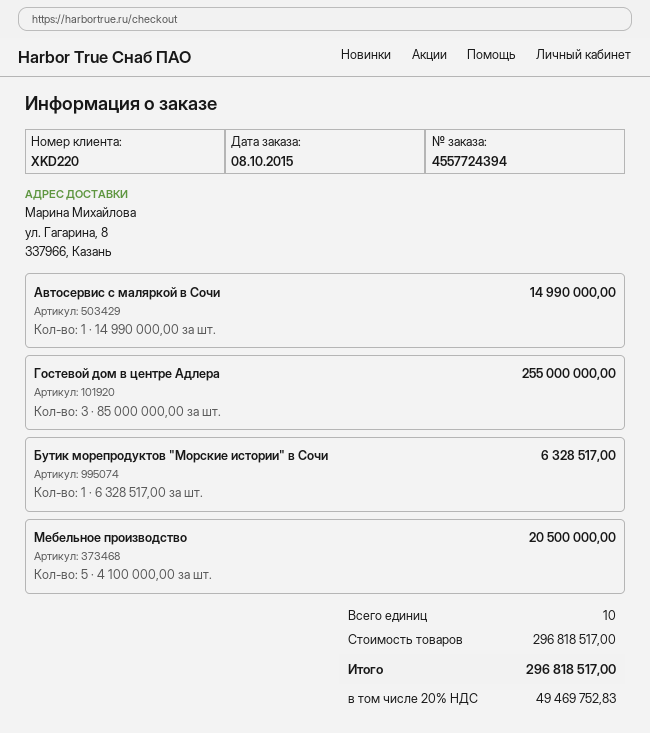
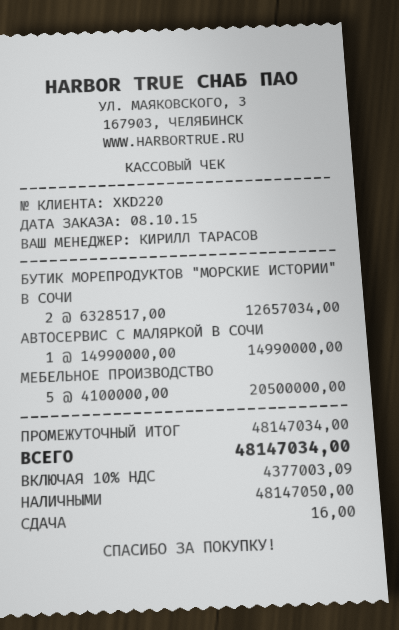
Гостевой дом в центре Адлера: 3 x 85000000.00 = 255000000.00 -> none
Бутик морепродуктов "Морские истории" в Сочи: 1 x 6328517.00 = 6328517.00 -> 2 x 6328517.00 = 12657034.00
subtotal: 296818517.00 -> 48147034.00
tax: 20% = 49469752.83 -> 10% = 4377003.09
total: 296818517.00 -> 48147034.00

